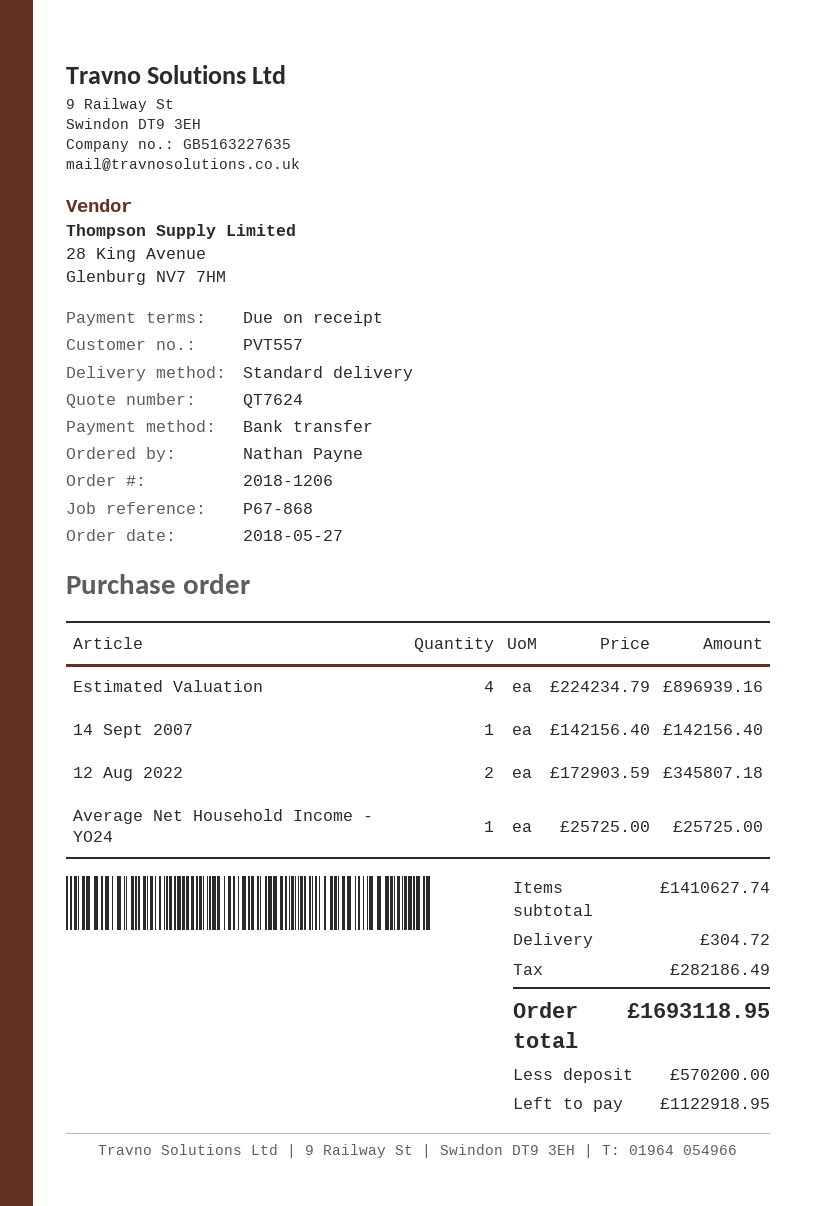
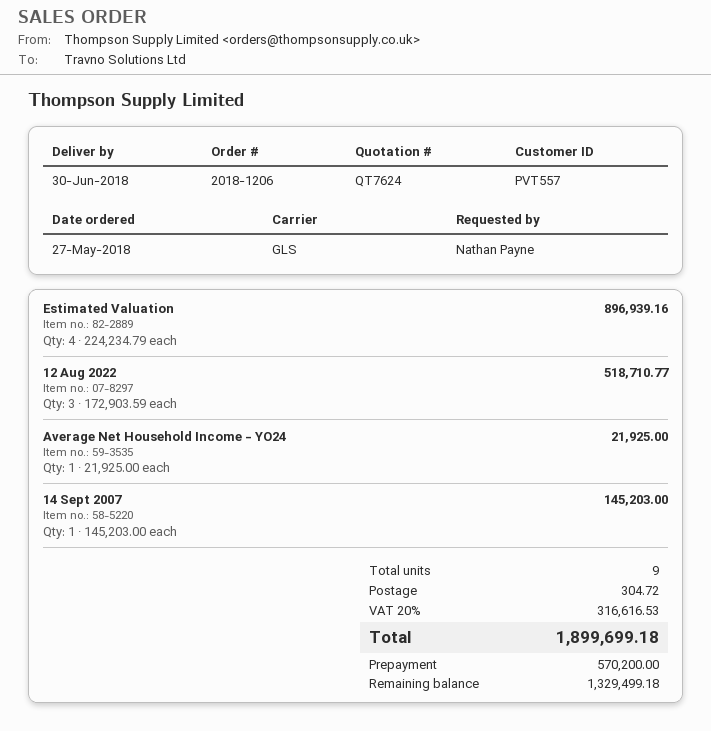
shipping method: standard -> GLS
14 Sept 2007: 1 x 142156.40 = 142156.40 -> 1 x 145203.00 = 145203.00
12 Aug 2022: 2 x 172903.59 = 345807.18 -> 3 x 172903.59 = 518710.77
Average Net Household Income - YO24: 1 x 25725.00 = 25725.00 -> 1 x 21925.00 = 21925.00
tax: 282186.49 -> 316616.53
total: 1693118.95 -> 1899699.18
balance: 1122918.95 -> 1329499.18

